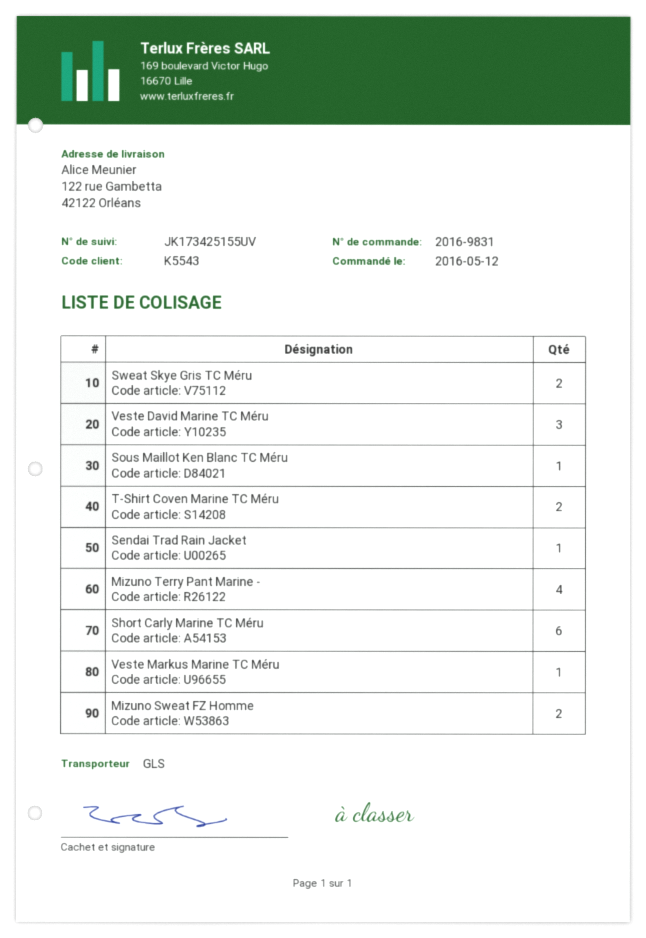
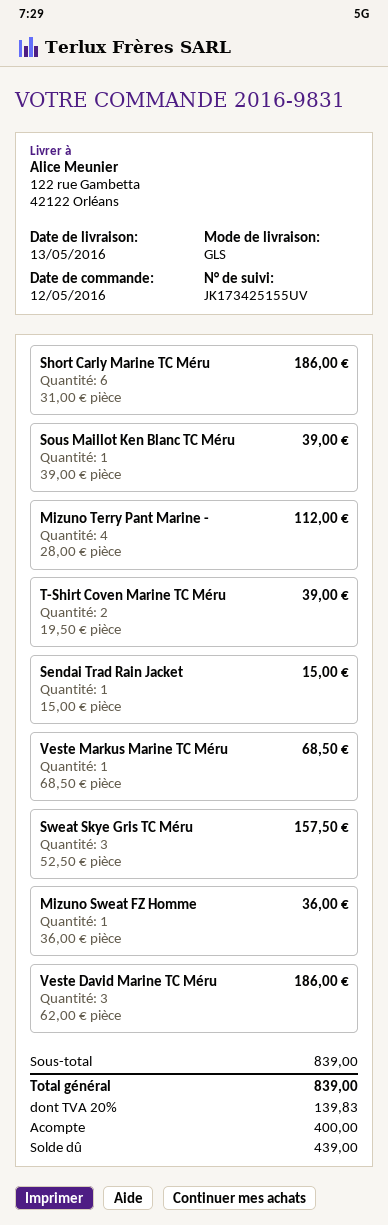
Sweat Skye Gris TC Méru: 2 -> 3
Mizuno Sweat FZ Homme: 2 -> 1

